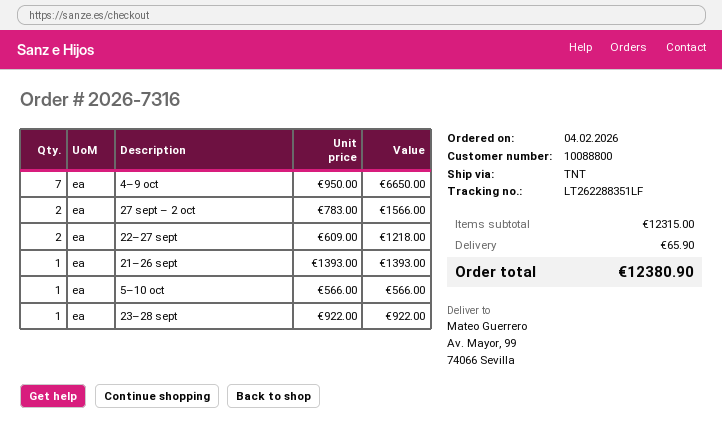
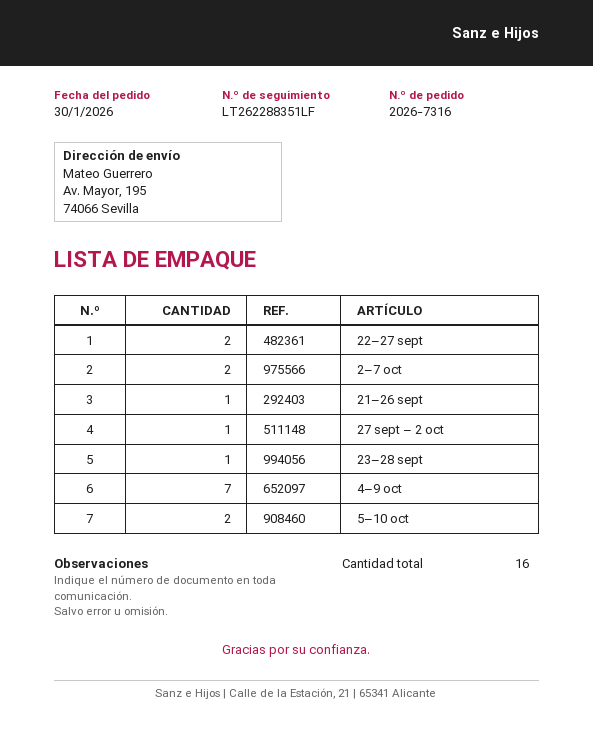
order date: 2026-02-04 -> 2026-01-30
ship to: Av. Mayor, 99, 74066 Sevilla -> Av. Mayor, 195, 74066 Sevilla
27 sept – 2 oct: 2 -> 1
5–10 oct: 1 -> 2
2–7 oct: none -> 2

